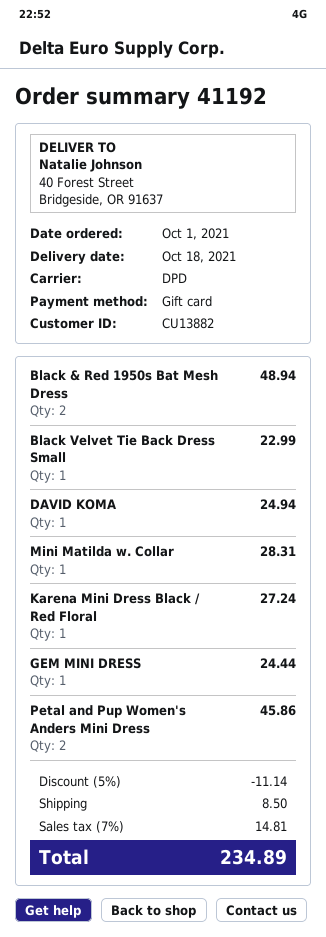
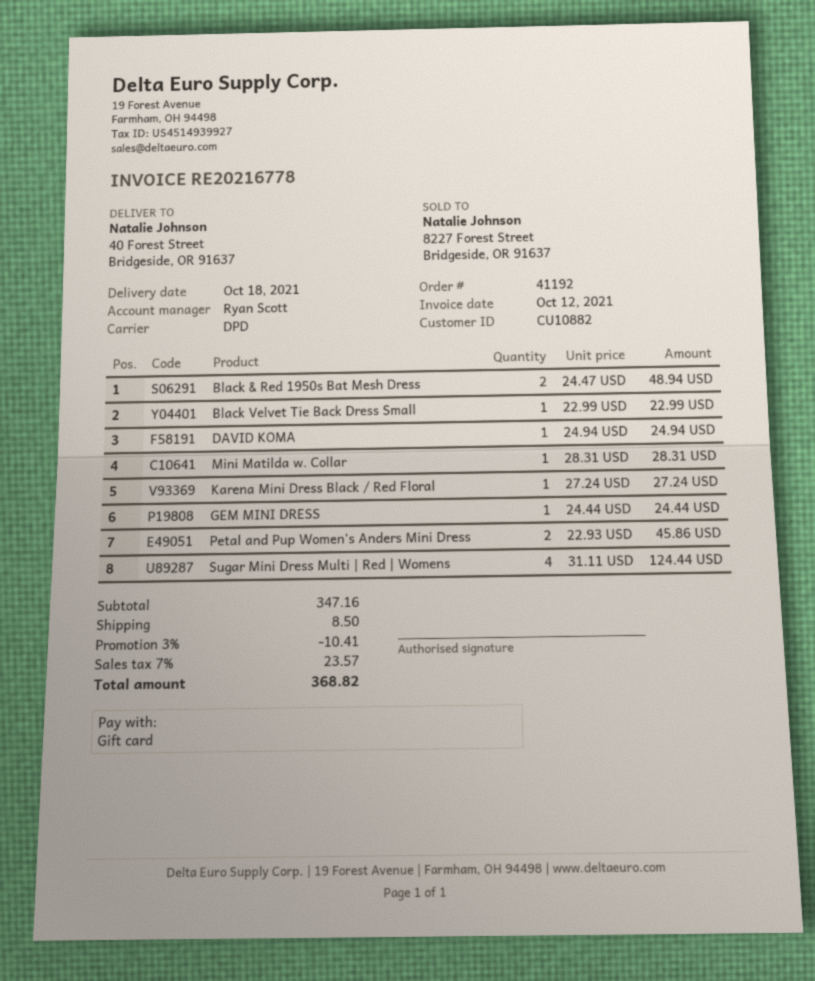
customer number: CU13882 -> CU10882
Sugar Mini Dress Multi | Red | Womens: none -> 4 for 124.44
discount: 5% = 11.14 -> 3% = 10.41
tax: 7% = 14.81 -> 7% = 23.57
total: 234.89 -> 368.82

